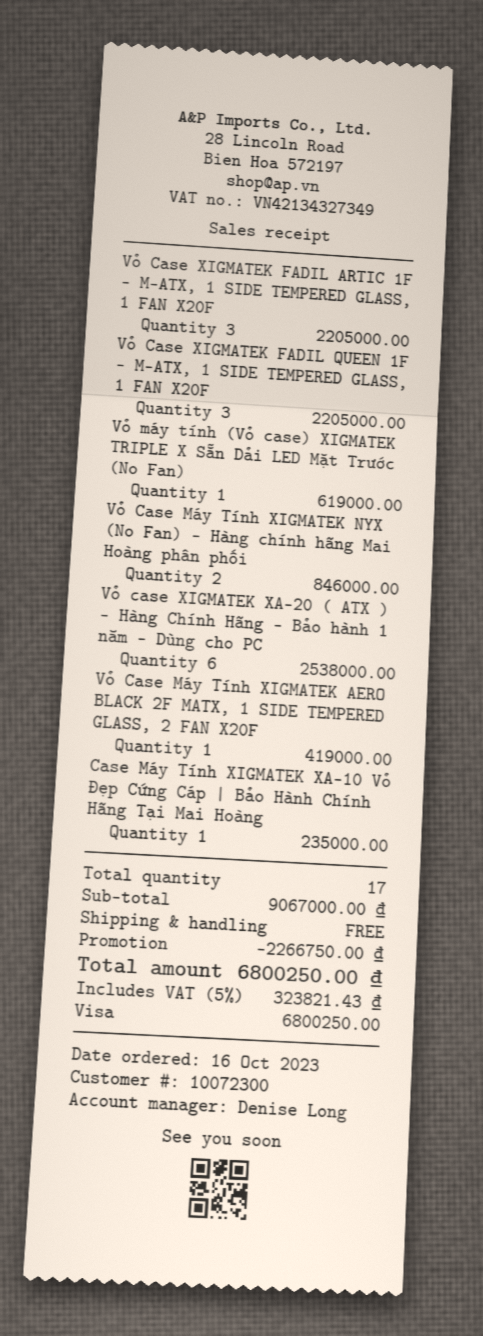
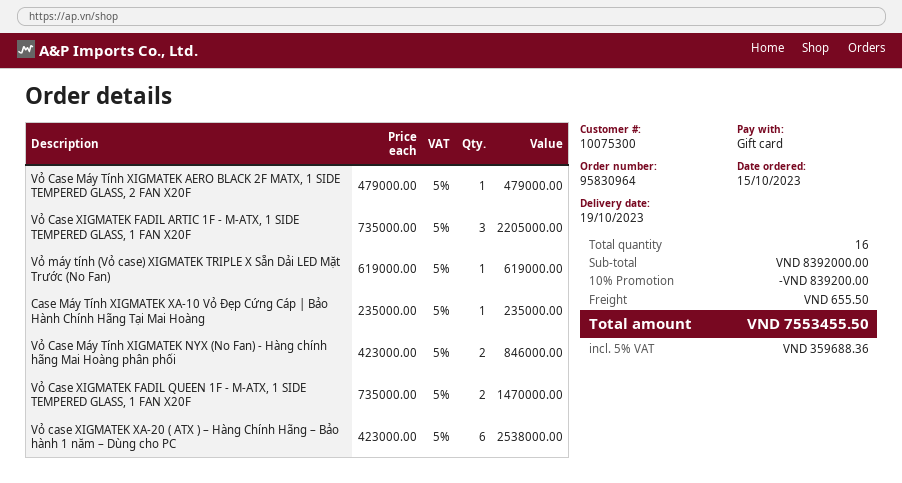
order date: 2023-10-16 -> 2023-10-15
customer number: 10072300 -> 10075300
payment method: Visa -> gift card
Vỏ Case XIGMATEK FADIL QUEEN 1F - M-ATX, 1 SIDE TEMPERED GLASS, 1 FAN X20F: 3 for 2205000.00 -> 2 for 1470000.00
Vỏ Case Máy Tính XIGMATEK AERO BLACK 2F MATX, 1 SIDE TEMPERED GLASS, 2 FAN X20F: 1 for 419000.00 -> 1 for 479000.00
total quantity: 17 -> 16
subtotal: 9067000.00 -> 8392000.00
discount: 2266750.00 -> 839200.00
shipping: 0.00 -> 655.50
tax: 5% = 323821.43 -> 5% = 359688.36
total: 6800250.00 -> 7553455.50

